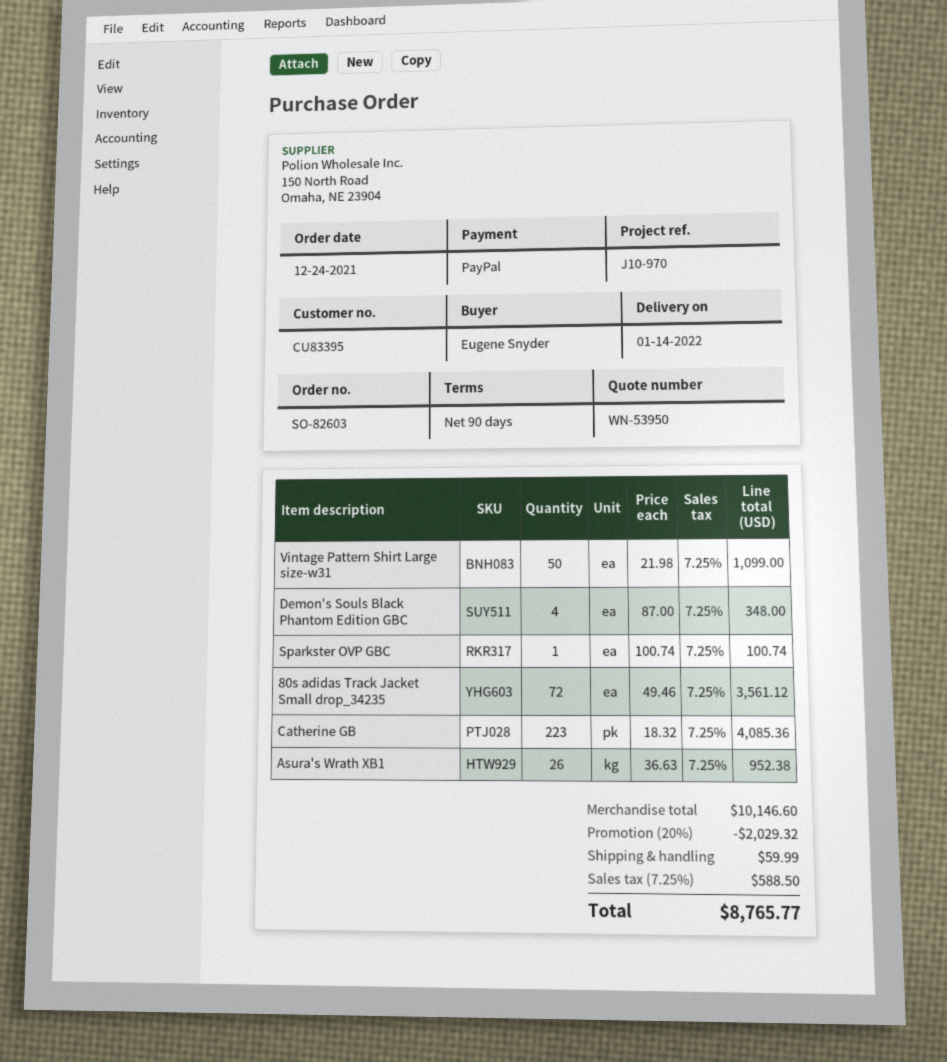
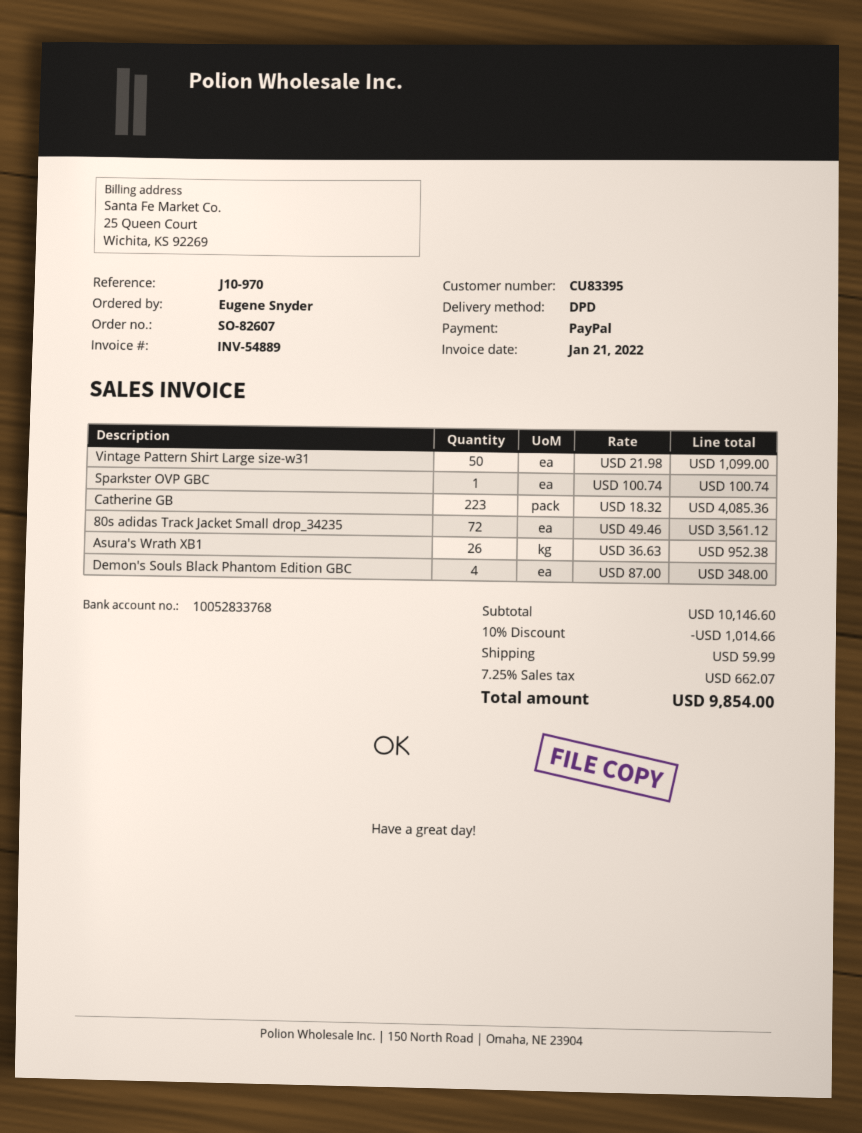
order number: SO-82603 -> SO-82607
discount: 20% = 2029.32 -> 10% = 1014.66
tax: 7.25% = 588.50 -> 7.25% = 662.07
total: 8765.77 -> 9854.00

